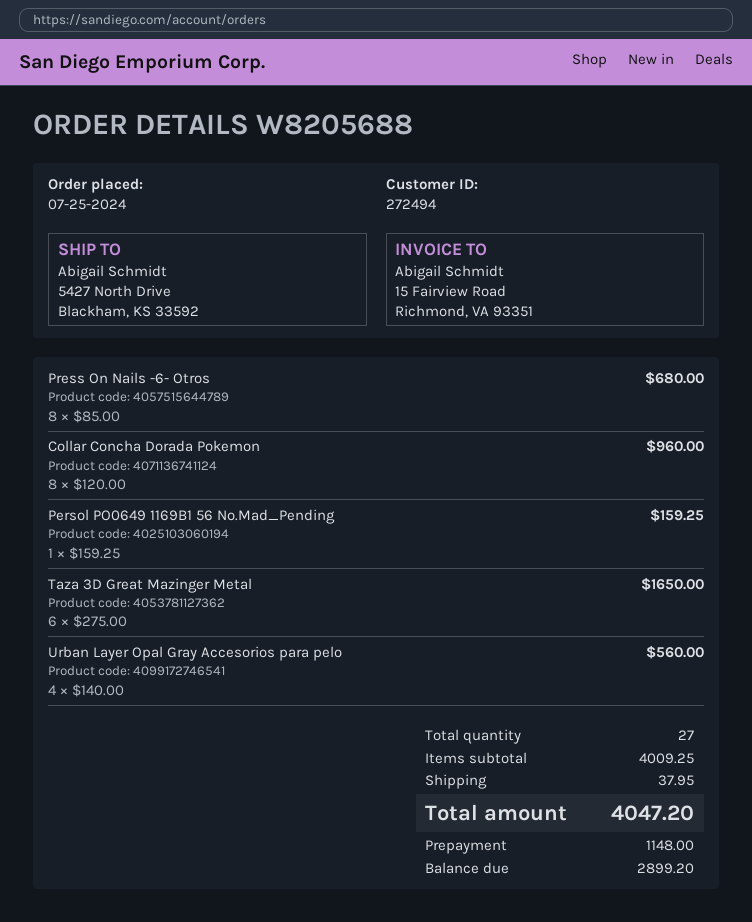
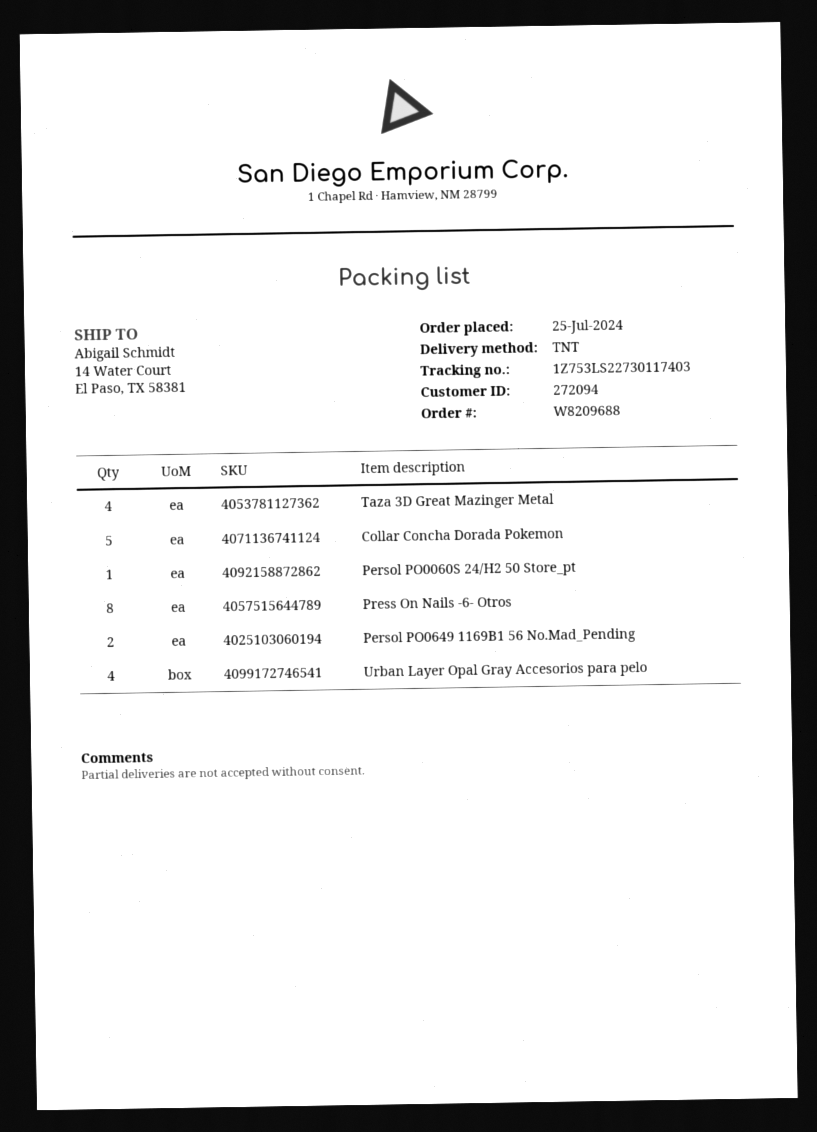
order number: W8205688 -> W8209688
customer number: 272494 -> 272094
ship to: 5427 North Drive, Blackham, KS 33592 -> 14 Water Court, El Paso, TX 58381
Collar Concha Dorada Pokemon: 8 -> 5
Persol PO0649 1169B1 56 No.Mad_Pending: 1 -> 2
Taza 3D Great Mazinger Metal: 6 -> 4
Persol PO0060S 24/H2 50 Store_pt: none -> 1

